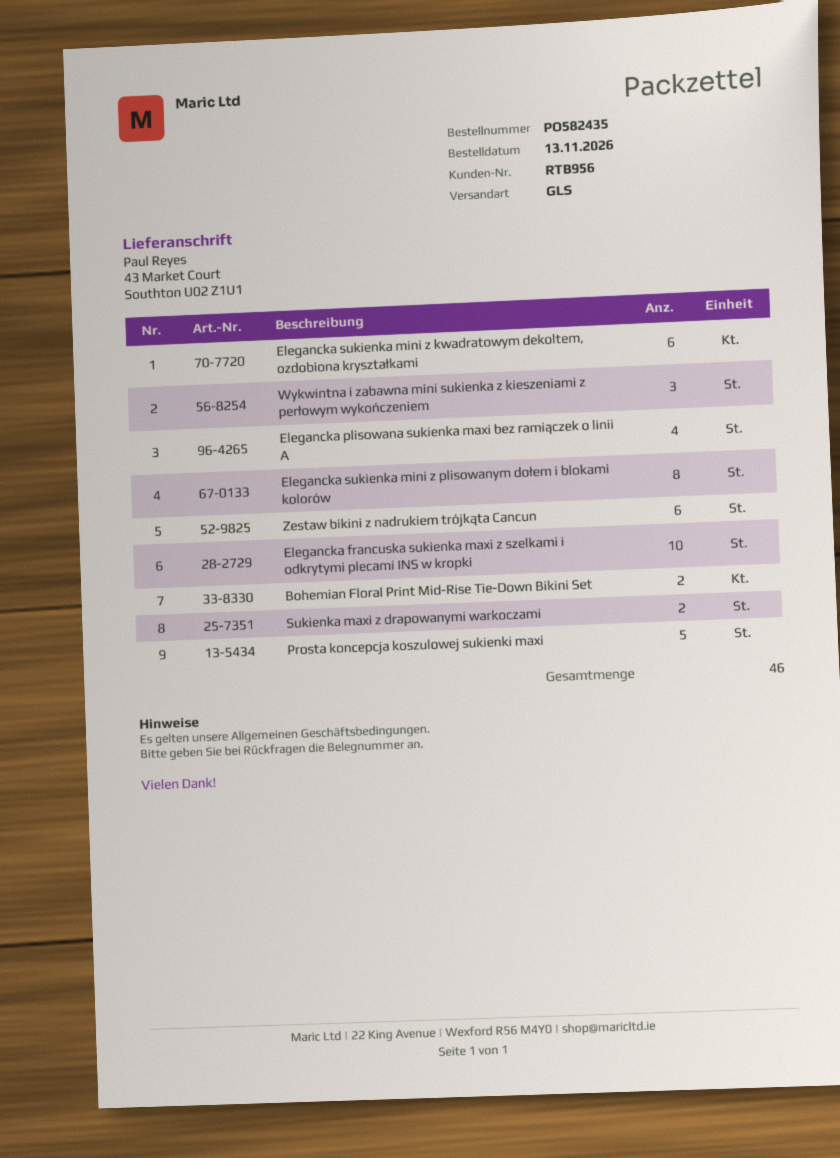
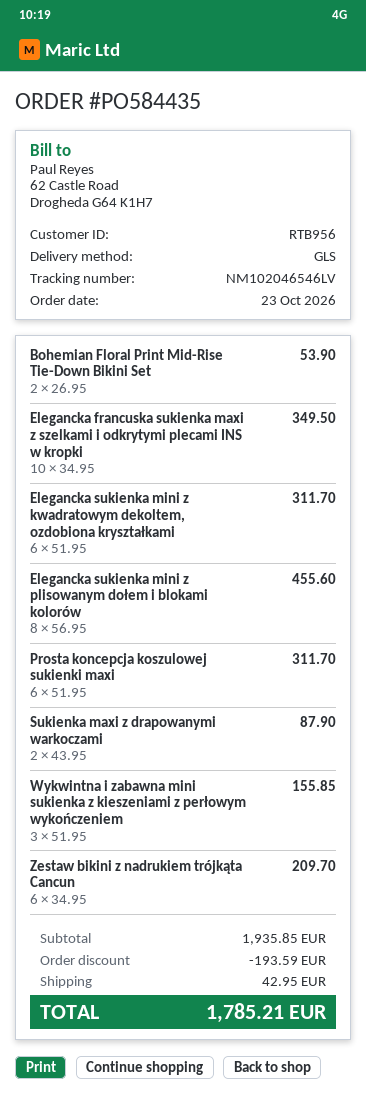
order number: PO582435 -> PO584435
order date: 2026-11-13 -> 2026-10-23
Elegancka plisowana sukienka maxi bez ramiączek o linii A: 4 -> none
Prosta koncepcja koszulowej sukienki maxi: 5 -> 6

